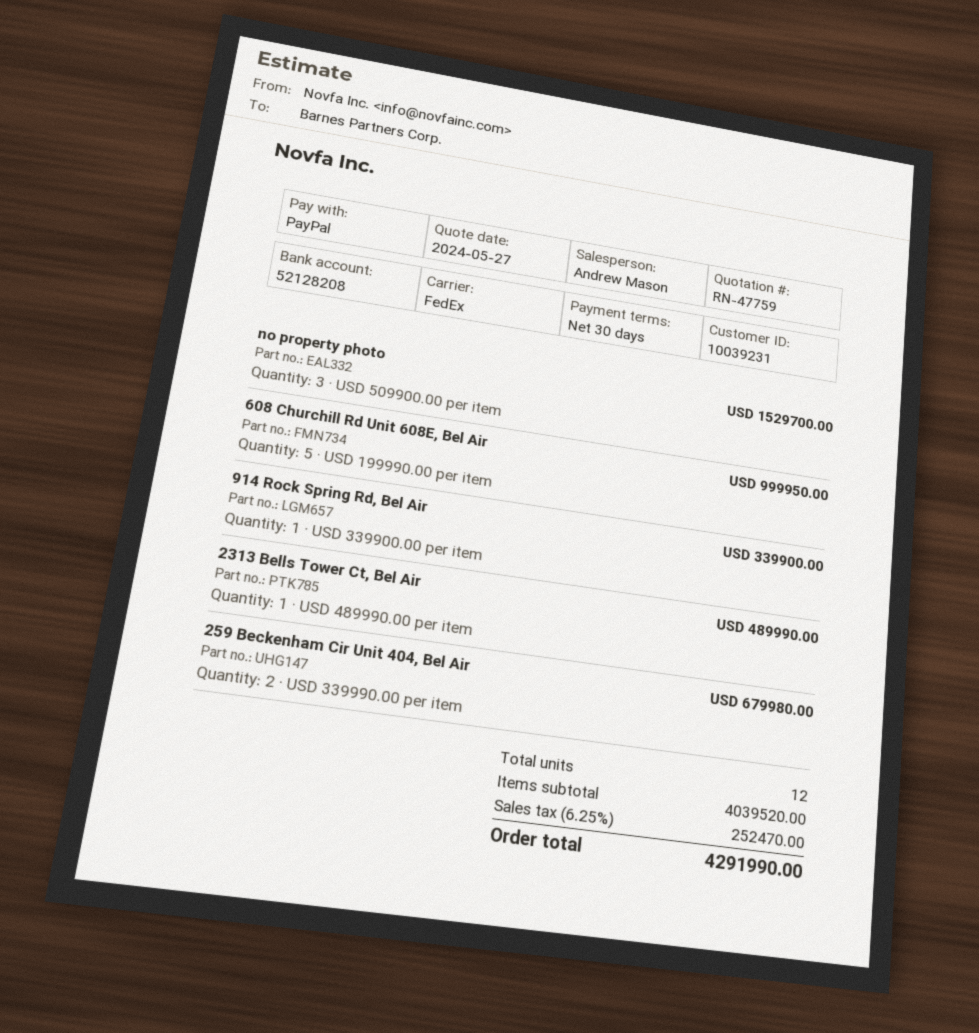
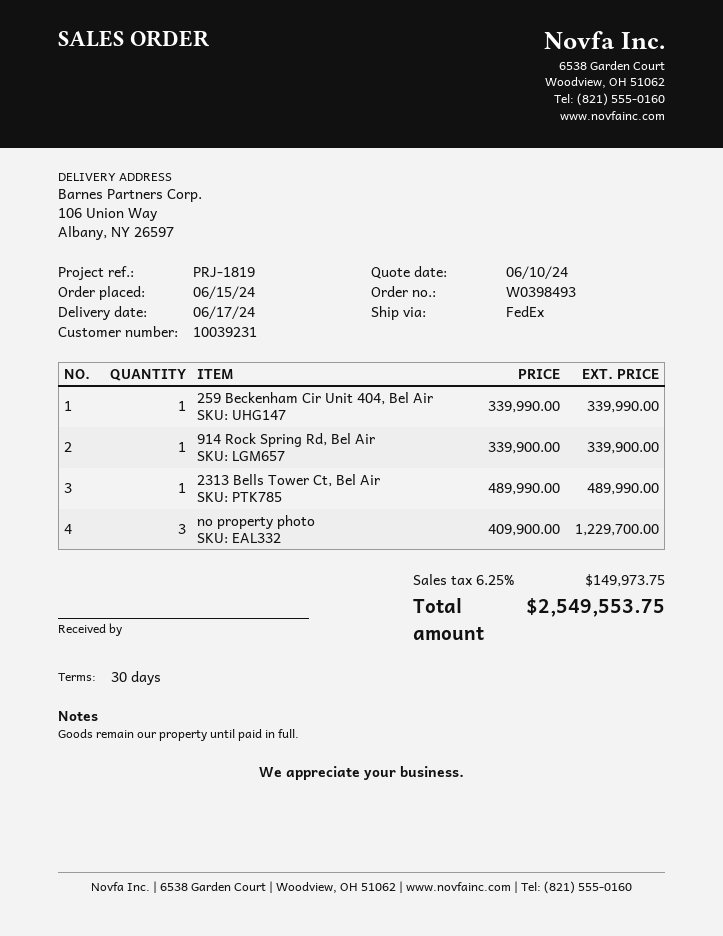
quote date: 2024-05-27 -> 2024-06-10
no property photo: 3 x 509900.00 = 1529700.00 -> 3 x 409900.00 = 1229700.00
608 Churchill Rd Unit 608E, Bel Air: 5 x 199990.00 = 999950.00 -> none
259 Beckenham Cir Unit 404, Bel Air: 2 x 339990.00 = 679980.00 -> 1 x 339990.00 = 339990.00
tax: 6.25% = 252470.00 -> 6.25% = 149973.75
total: 4291990.00 -> 2549553.75

